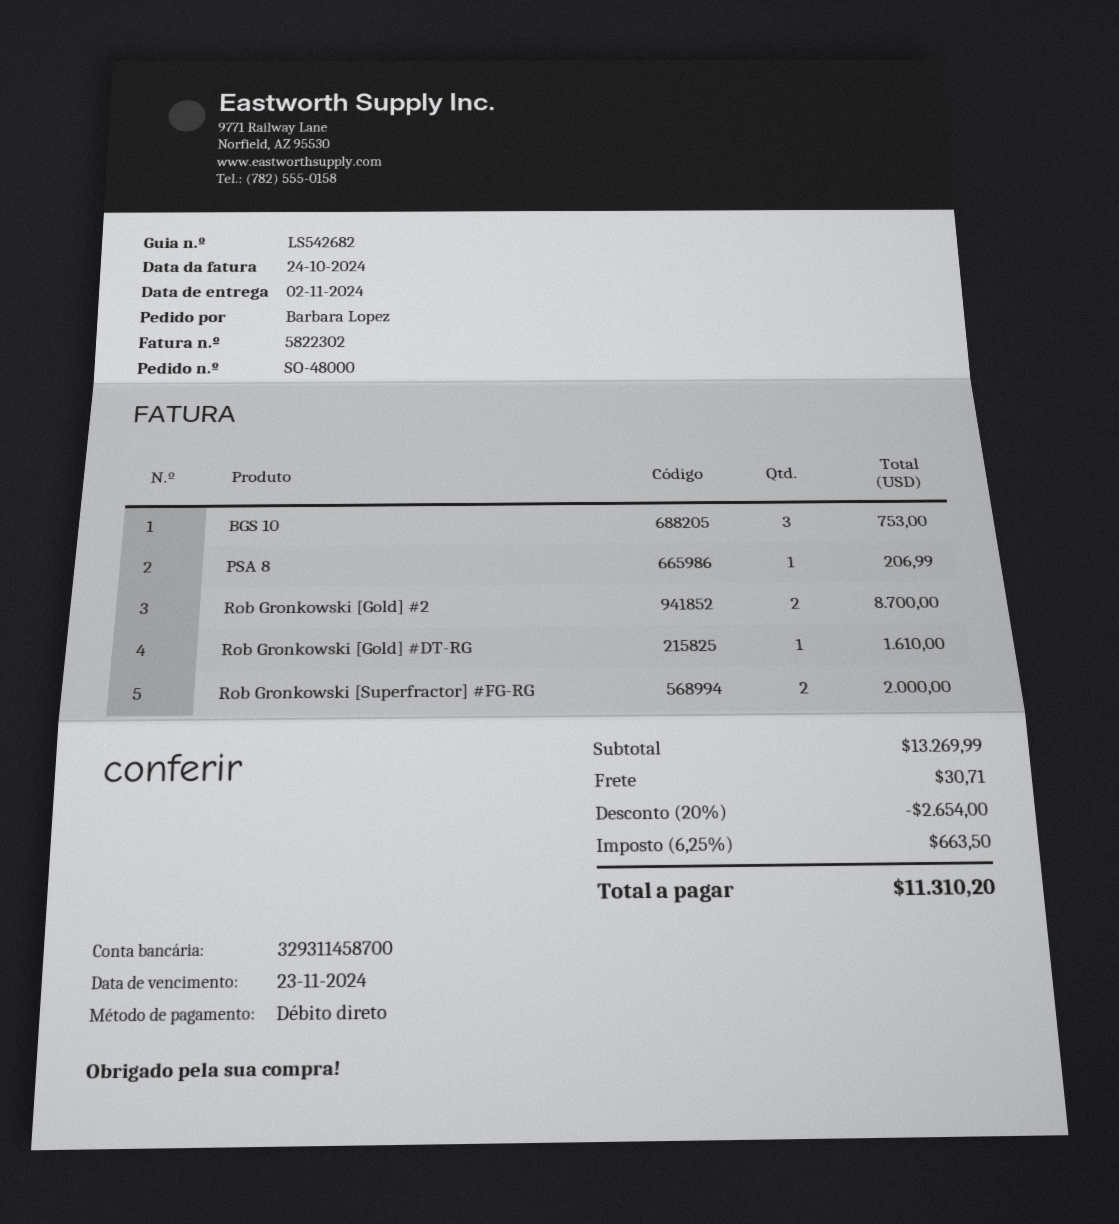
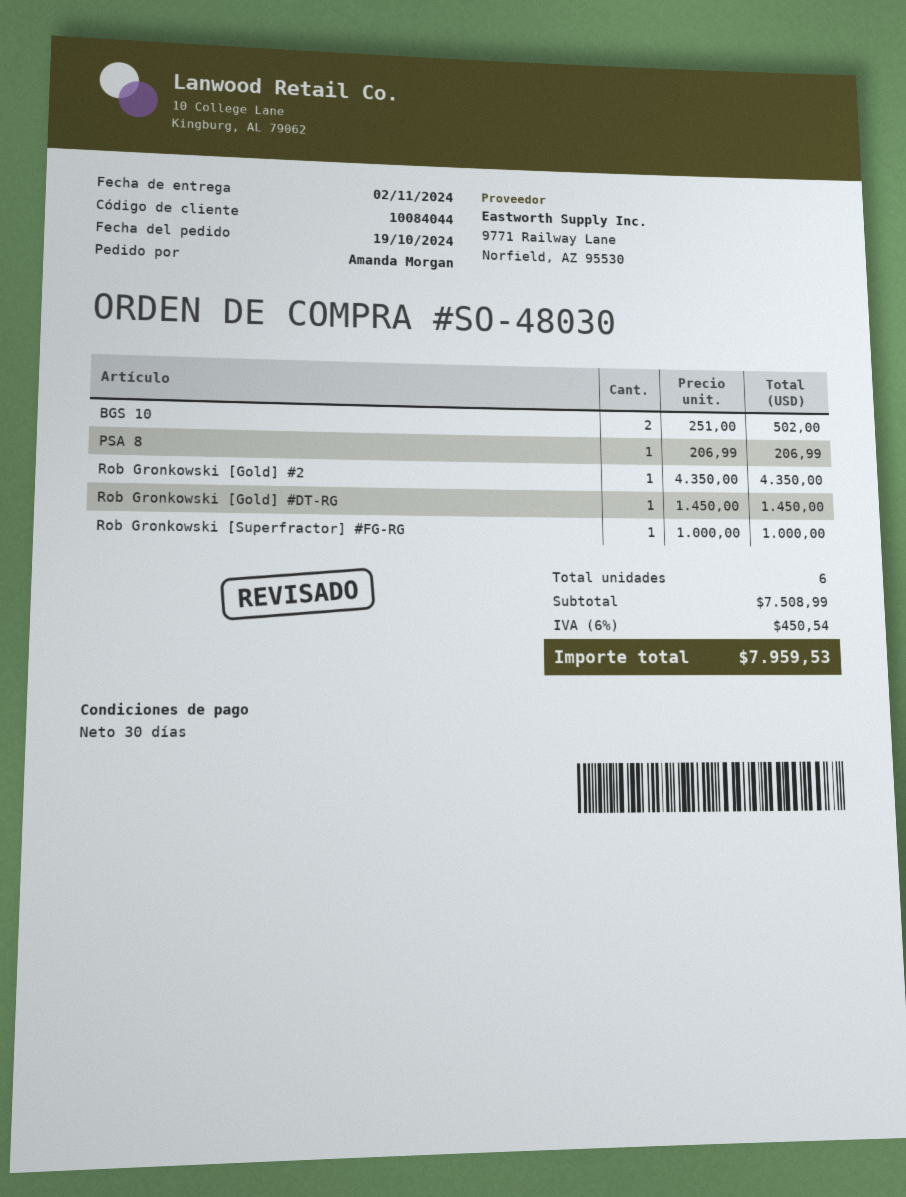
order number: SO-48000 -> SO-48030
ordered by: Barbara Lopez -> Amanda Morgan
BGS 10: 3 for 753.00 -> 2 for 502.00
Rob Gronkowski [Gold] #2: 2 for 8700.00 -> 1 for 4350.00
Rob Gronkowski [Gold] #DT-RG: 1 for 1610.00 -> 1 for 1450.00
Rob Gronkowski [Superfractor] #FG-RG: 2 for 2000.00 -> 1 for 1000.00
subtotal: 13269.99 -> 7508.99
discount: 20% = 2654.00 -> none
shipping: 30.71 -> none
tax: 6.25% = 663.50 -> 6% = 450.54
total: 11310.20 -> 7959.53

